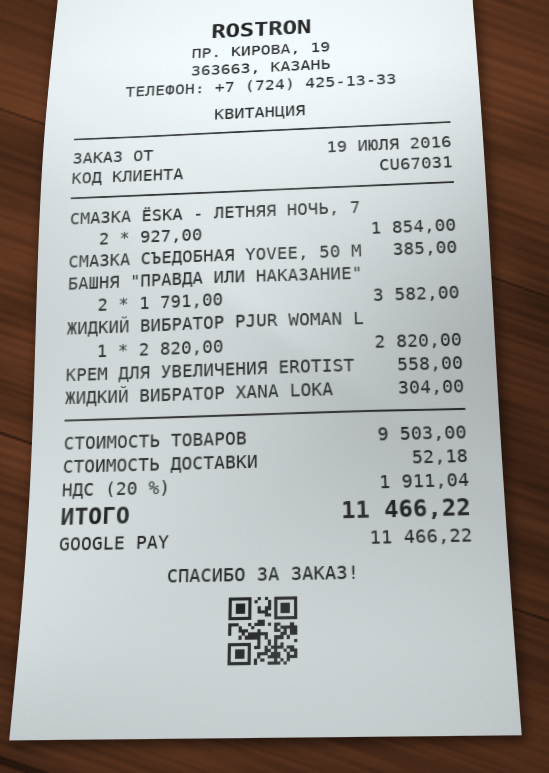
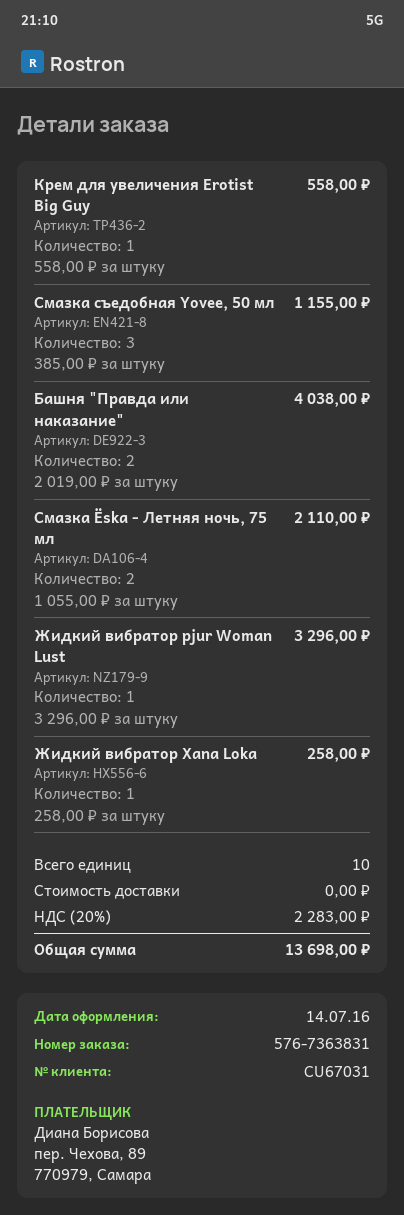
order date: 2016-07-19 -> 2016-07-14
СМАЗКА ЁSKA - ЛЕТНЯЯ НОЧЬ, 7: 2 x 927.00 = 1854.00 -> 2 x 1055.00 = 2110.00
СМАЗКА СЪЕДОБНАЯ YOVEE, 50 М: 1 x 385.00 = 385.00 -> 3 x 385.00 = 1155.00
БАШНЯ "ПРАВДА ИЛИ НАКАЗАНИЕ": 2 x 1791.00 = 3582.00 -> 2 x 2019.00 = 4038.00
ЖИДКИЙ ВИБРАТОР PJUR WOMAN L: 1 x 2820.00 = 2820.00 -> 1 x 3296.00 = 3296.00
ЖИДКИЙ ВИБРАТОР XANA LOKA: 1 x 304.00 = 304.00 -> 1 x 258.00 = 258.00
shipping: 52.18 -> 0.00
tax: 20% = 1911.04 -> 20% = 2283.00
total: 11466.22 -> 13698.00

